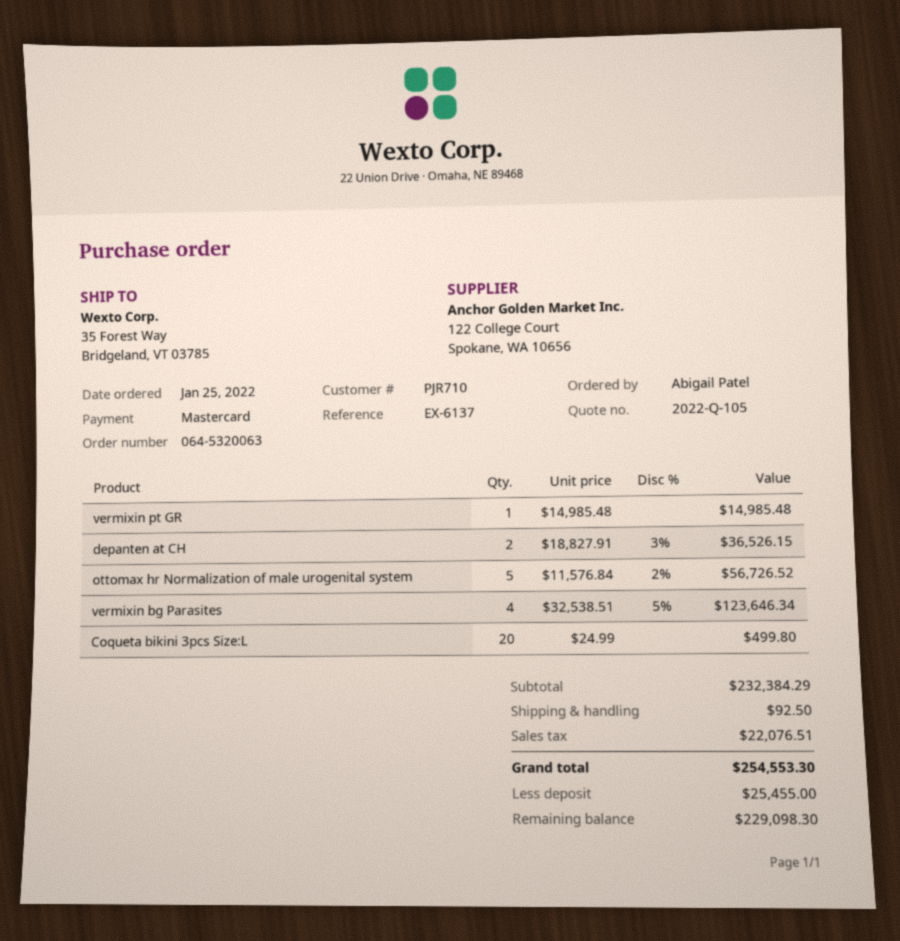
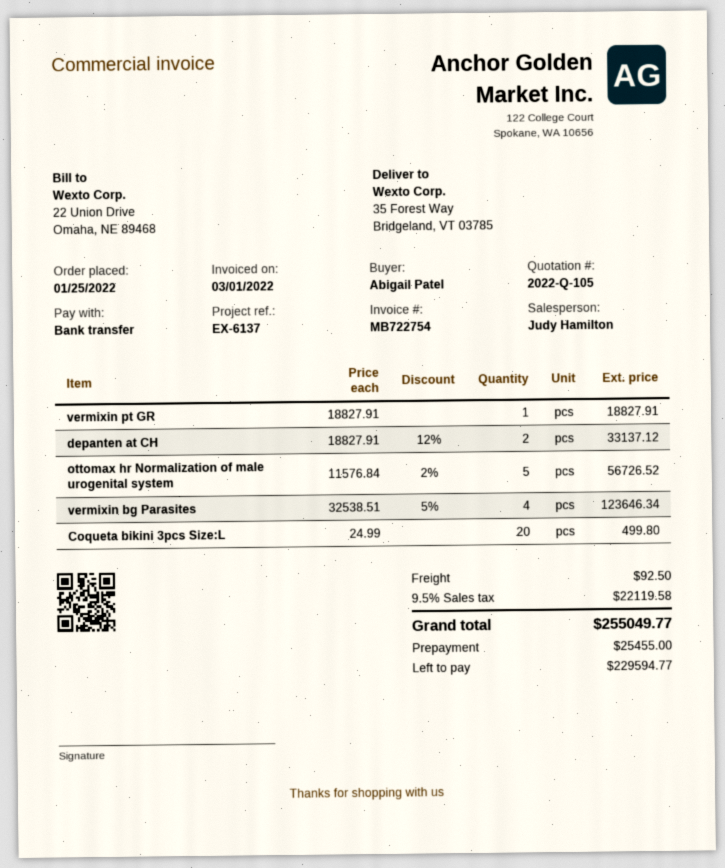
payment method: Mastercard -> bank transfer
vermixin pt GR: 1 x 14985.48 = 14985.48 -> 1 x 18827.91 = 18827.91
depanten at CH: 2 x 18827.91 - 3% = 36526.15 -> 2 x 18827.91 - 12% = 33137.12
tax: 22076.51 -> 22119.58
total: 254553.30 -> 255049.77
balance: 229098.30 -> 229594.77

